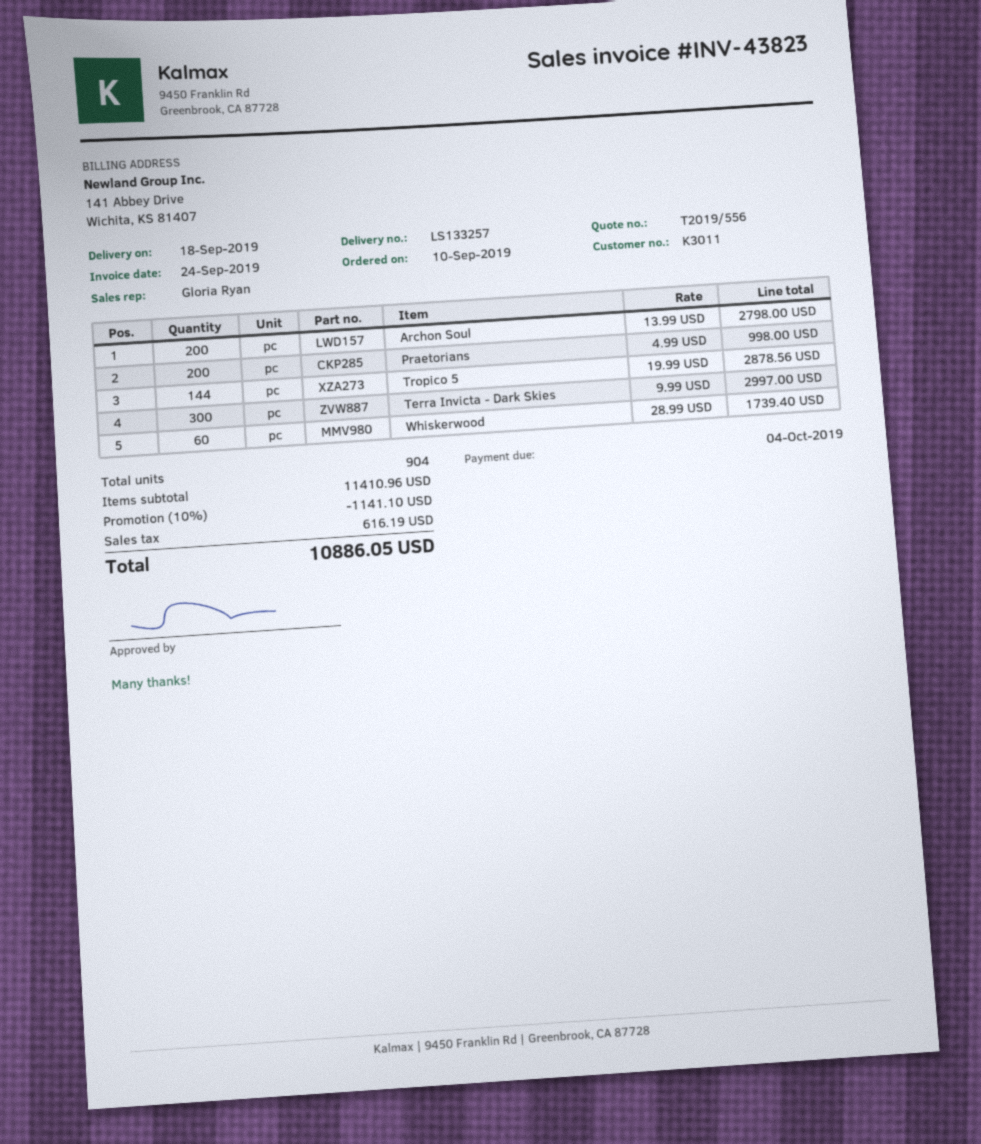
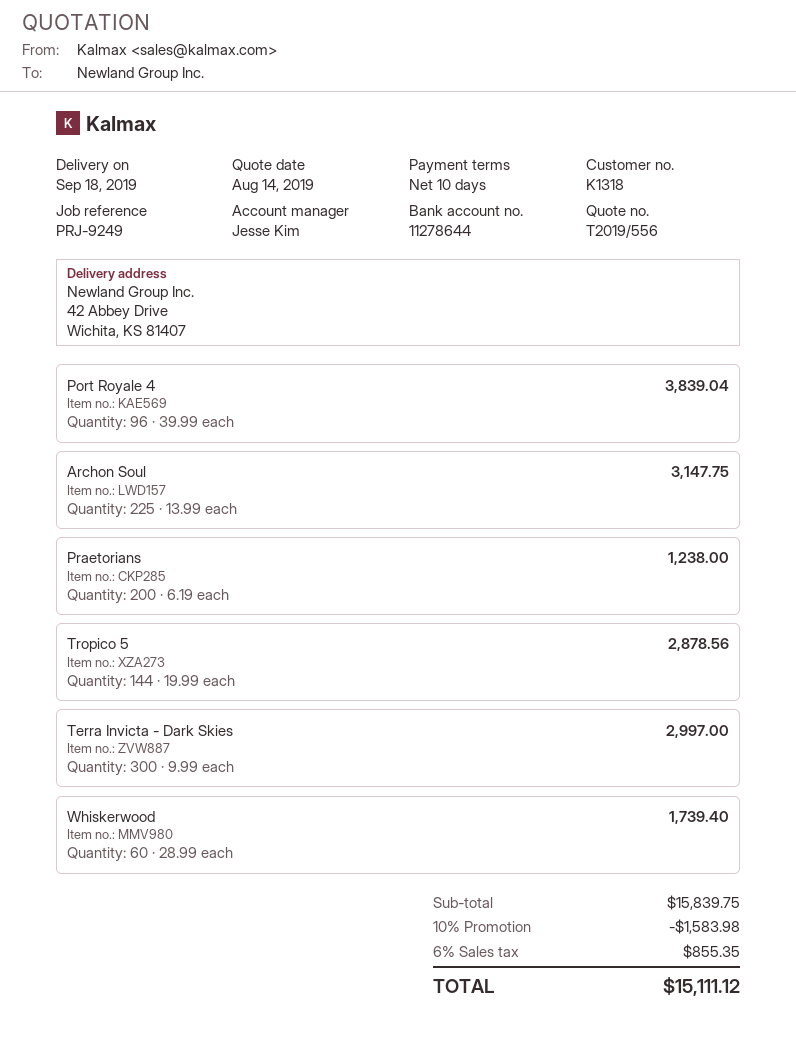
customer number: K3011 -> K1318
sales rep: Gloria Ryan -> Jesse Kim
Archon Soul: 200 x 13.99 = 2798.00 -> 225 x 13.99 = 3147.75
Praetorians: 200 x 4.99 = 998.00 -> 200 x 6.19 = 1238.00
Port Royale 4: none -> 96 x 39.99 = 3839.04
subtotal: 11410.96 -> 15839.75
discount: 10% = 1141.10 -> 10% = 1583.98
tax: 616.19 -> 855.35
total: 10886.05 -> 15111.12

